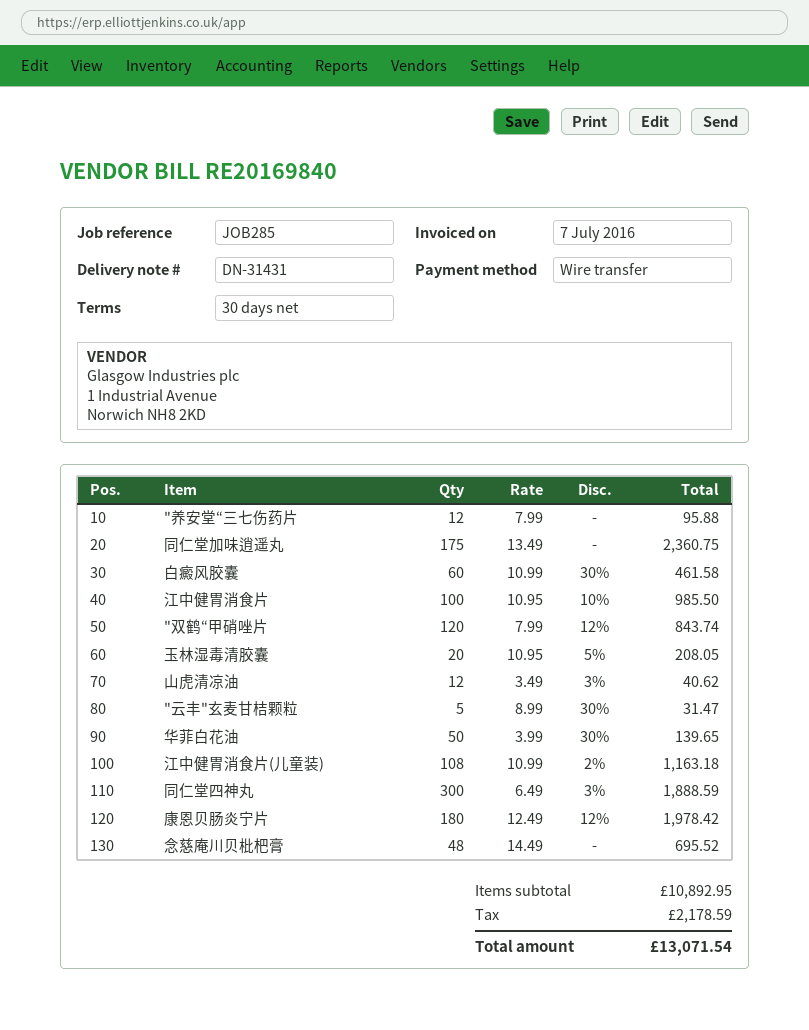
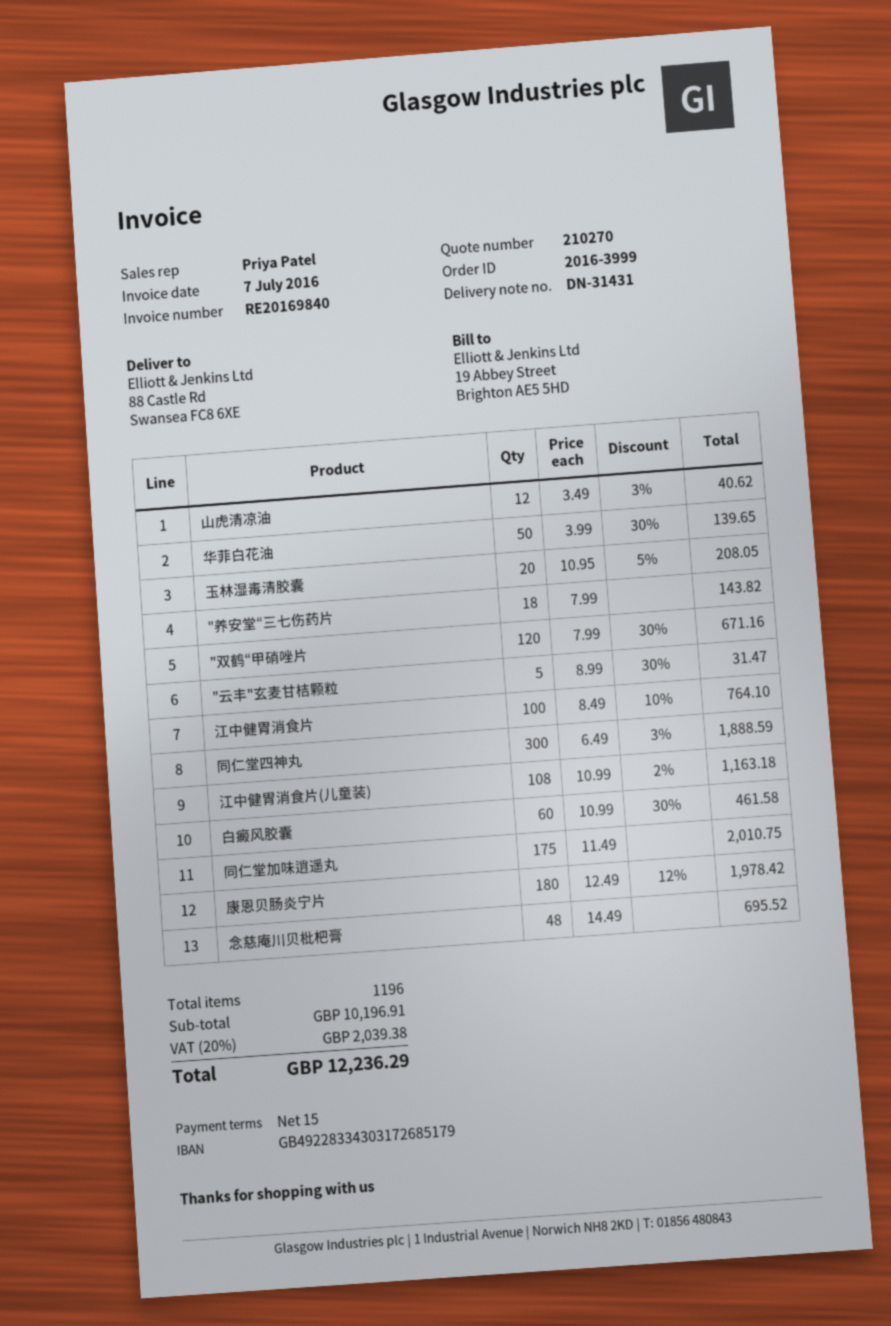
payment terms: 30 days -> 15 days
"养安堂“三七伤药片: 12 x 7.99 = 95.88 -> 18 x 7.99 = 143.82
同仁堂加味逍遥丸: 175 x 13.49 = 2360.75 -> 175 x 11.49 = 2010.75
江中健胃消食片: 100 x 10.95 - 10% = 985.50 -> 100 x 8.49 - 10% = 764.10
"双鹤“甲硝唑片: 120 x 7.99 - 12% = 843.74 -> 120 x 7.99 - 30% = 671.16
subtotal: 10892.95 -> 10196.91
tax: 2178.59 -> 2039.38
total: 13071.54 -> 12236.29

